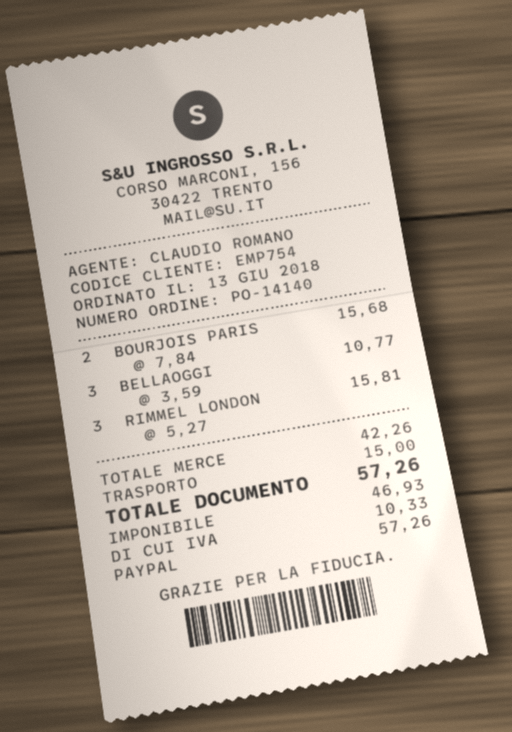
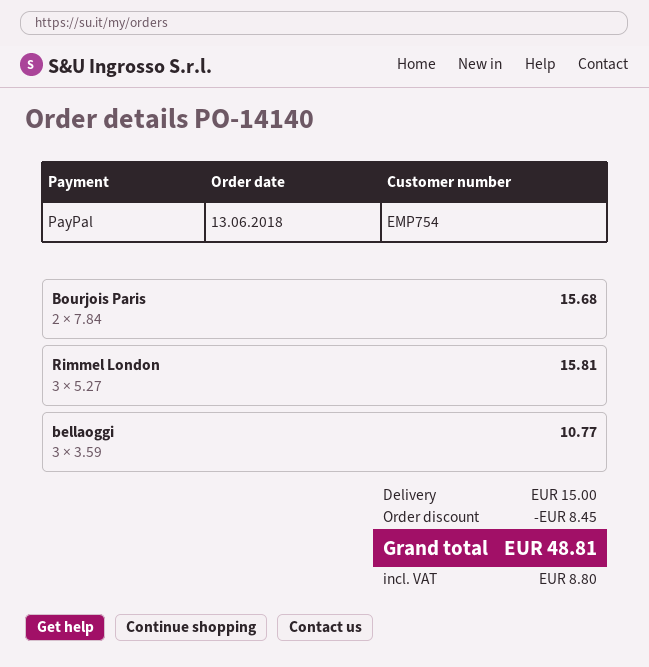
discount: none -> 8.45
tax: 10.33 -> 8.80
total: 57.26 -> 48.81

